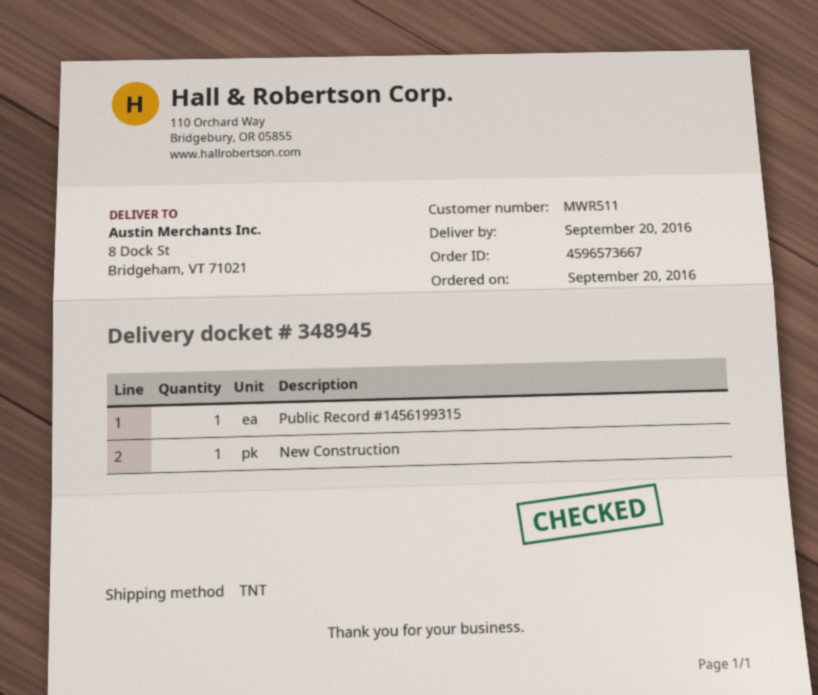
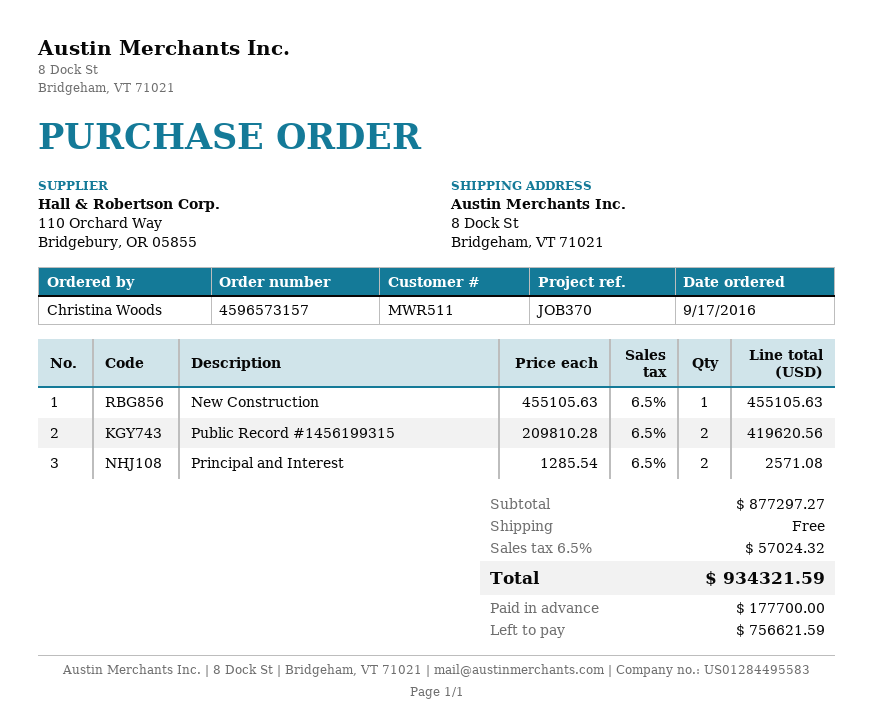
order number: 4596573667 -> 4596573157
order date: 2016-09-20 -> 2016-09-17
Public Record #1456199315: 1 -> 2
Principal and Interest: none -> 2

